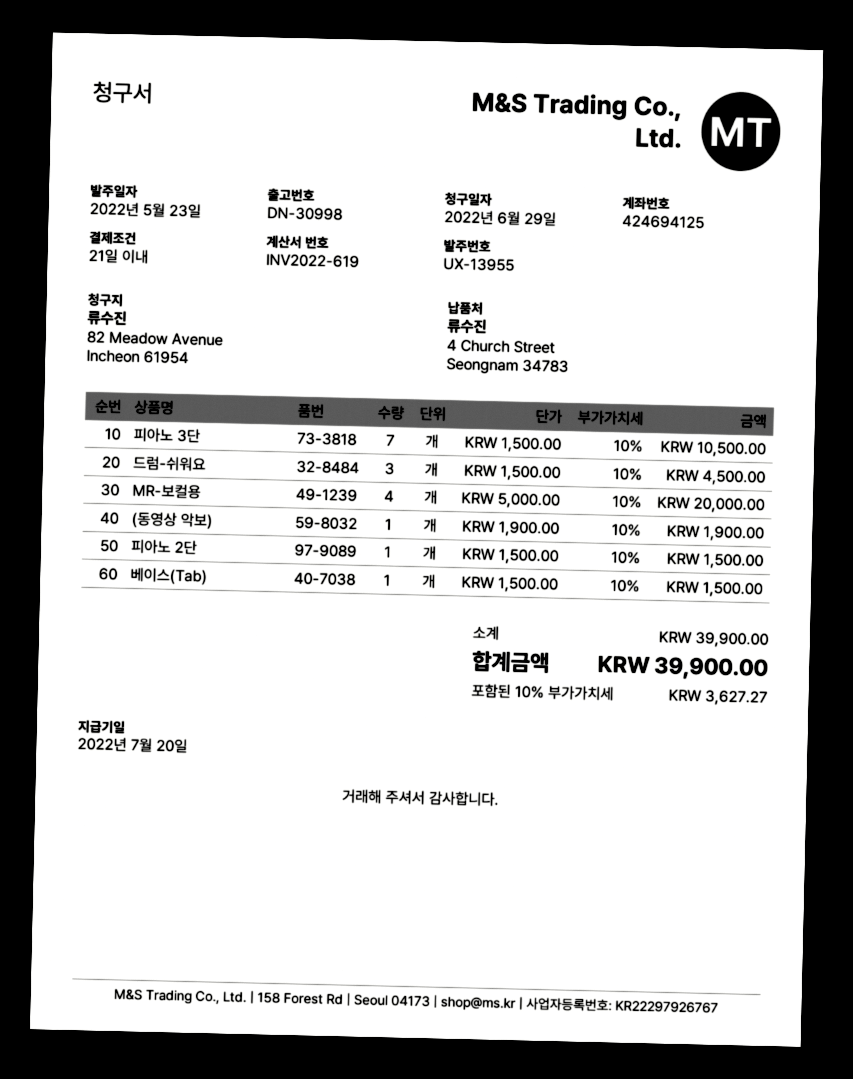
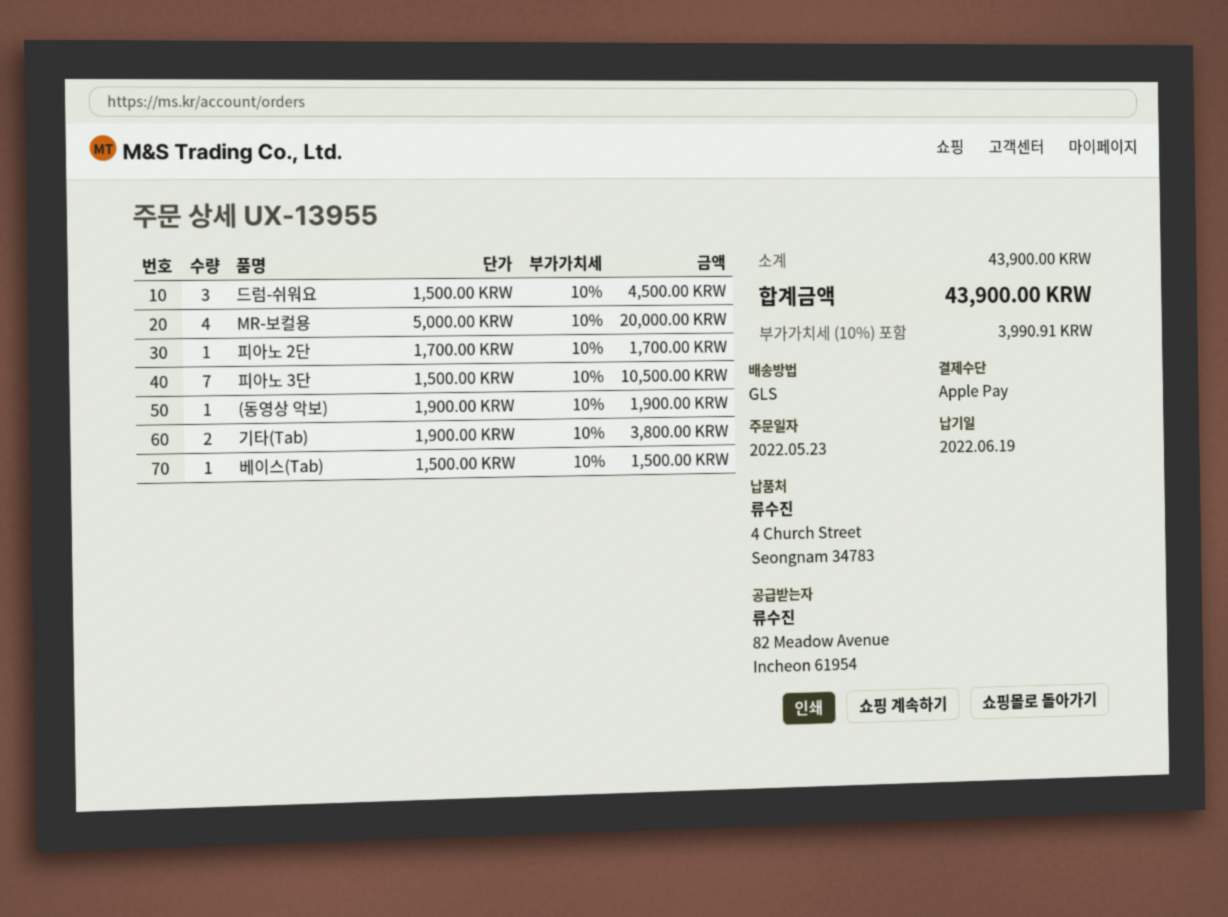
피아노 2단: 1 x 1500.00 = 1500.00 -> 1 x 1700.00 = 1700.00
기타(Tab): none -> 2 x 1900.00 = 3800.00
subtotal: 39900.00 -> 43900.00
tax: 10% = 3627.27 -> 10% = 3990.91
total: 39900.00 -> 43900.00

